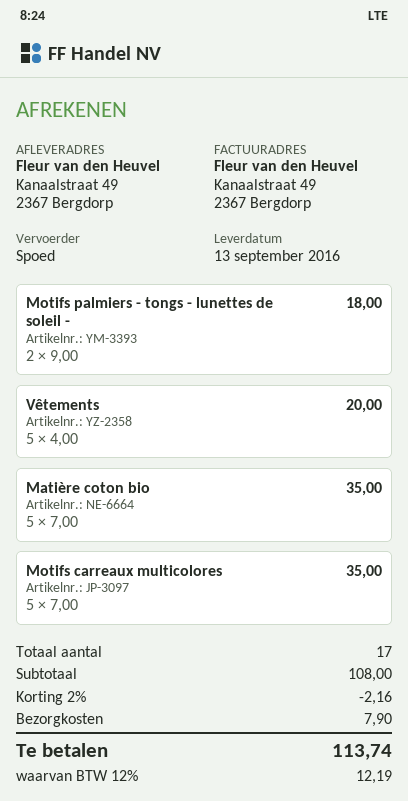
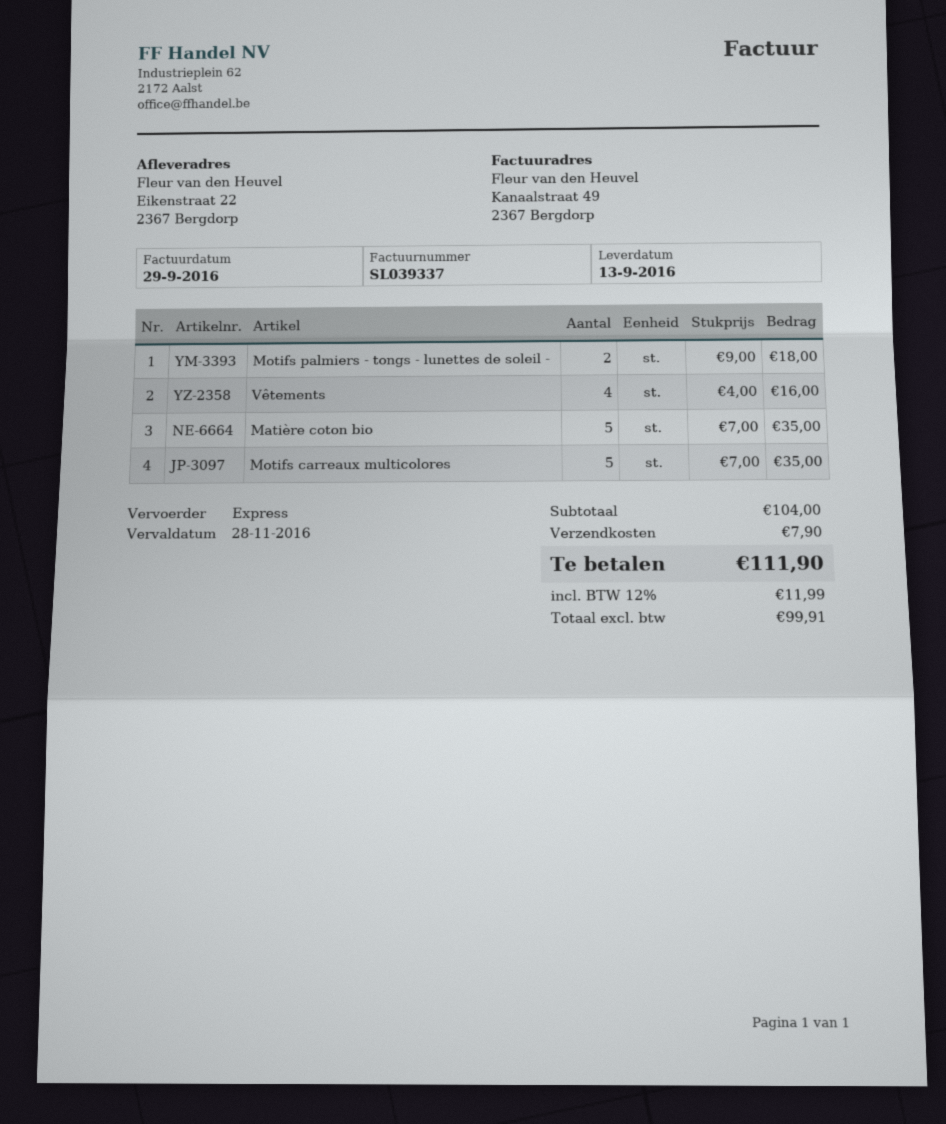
ship to: Kanaalstraat 49, 2367 Bergdorp -> Eikenstraat 22, 2367 Bergdorp
Vêtements: 5 x 4.00 = 20.00 -> 4 x 4.00 = 16.00
subtotal: 108.00 -> 104.00
discount: 2% = 2.16 -> none
tax: 12% = 12.19 -> 12% = 11.99
total: 113.74 -> 111.90

